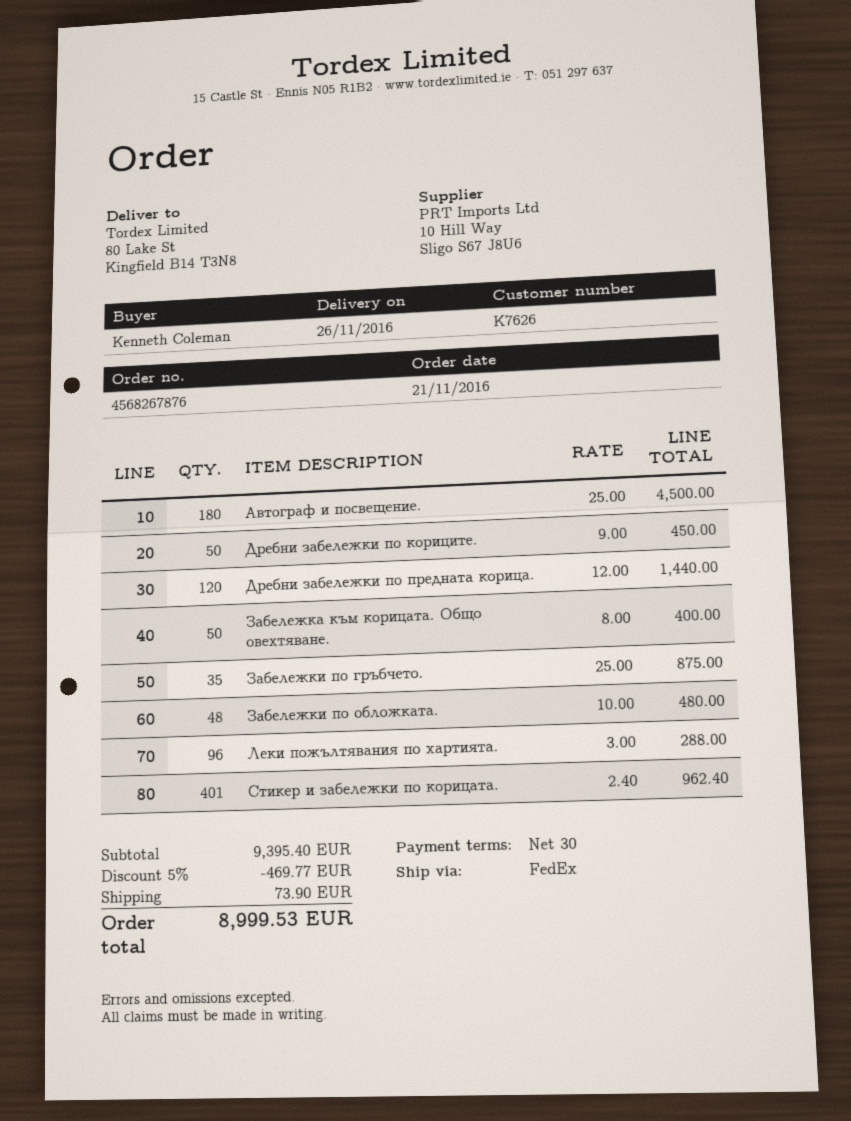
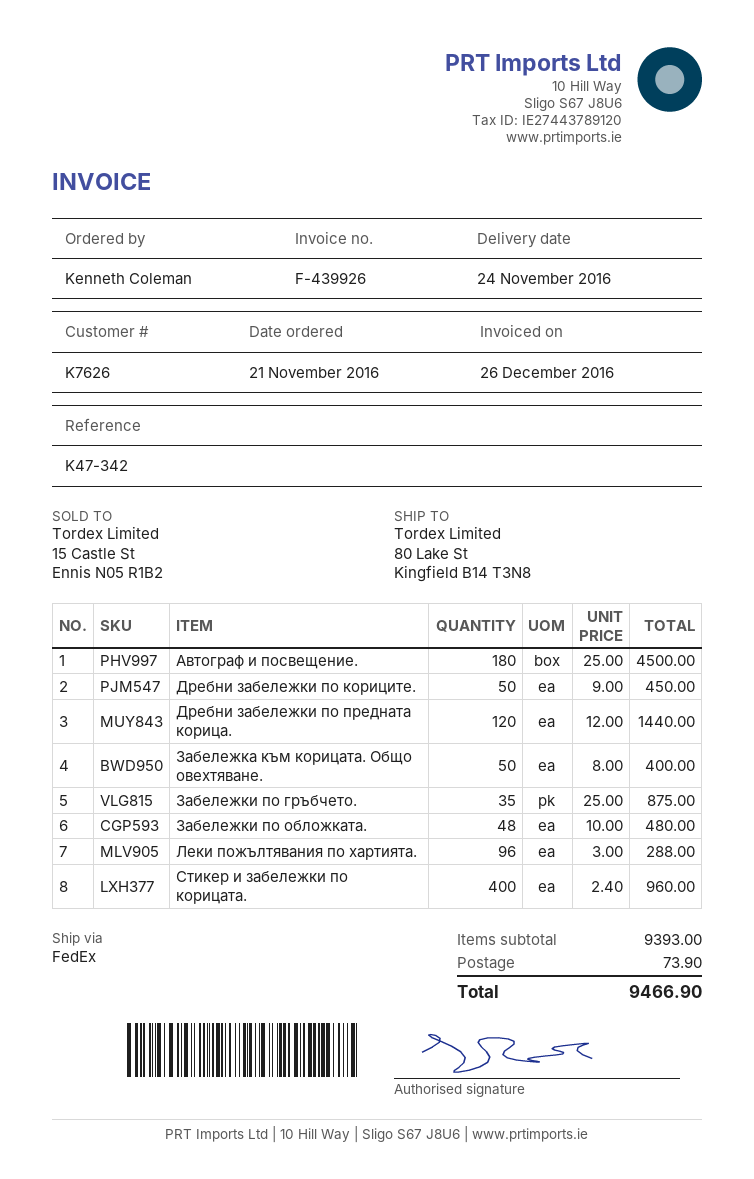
delivery date: 2016-11-26 -> 2016-11-24
Стикер и забележки по корицата.: 401 x 2.40 = 962.40 -> 400 x 2.40 = 960.00
subtotal: 9395.40 -> 9393.00
discount: 5% = 469.77 -> none
total: 8999.53 -> 9466.90

